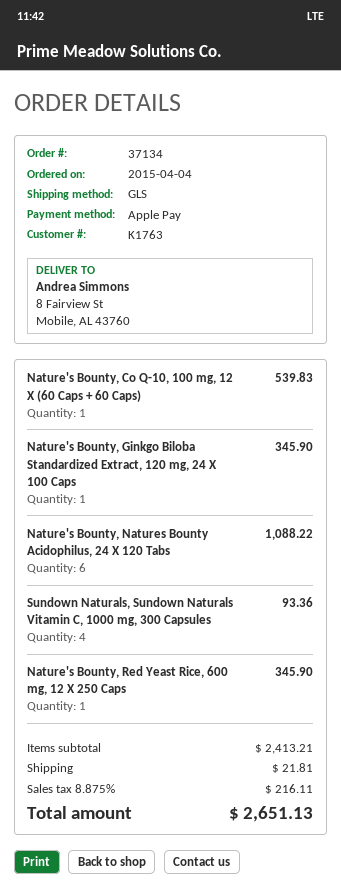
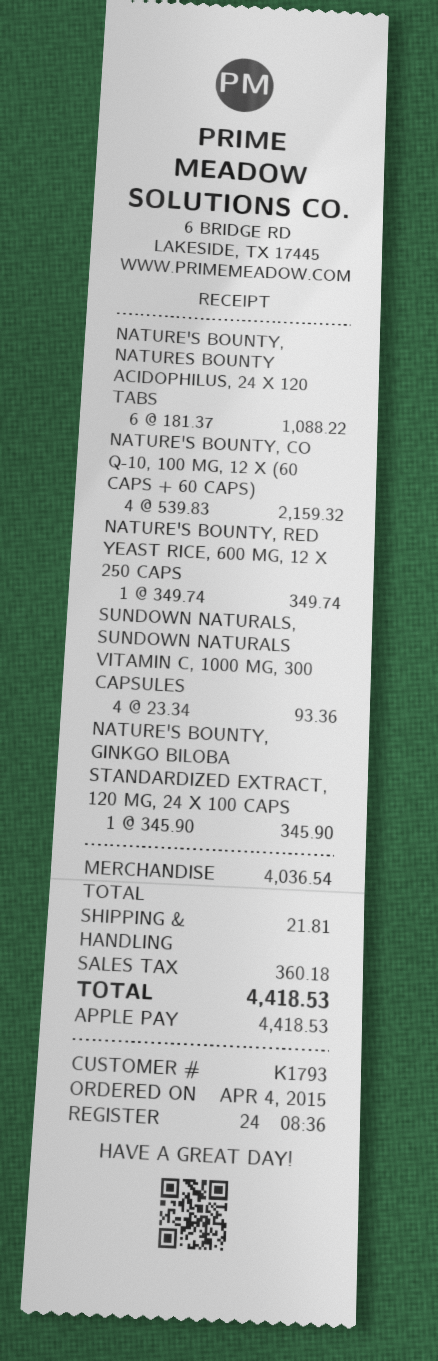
customer number: K1763 -> K1793
Nature's Bounty, Co Q-10, 100 mg, 12 X (60 Caps + 60 Caps): 1 for 539.83 -> 4 for 2159.32
Nature's Bounty, Red Yeast Rice, 600 mg, 12 X 250 Caps: 1 for 345.90 -> 1 for 349.74
subtotal: 2413.21 -> 4036.54
tax: 216.11 -> 360.18
total: 2651.13 -> 4418.53

